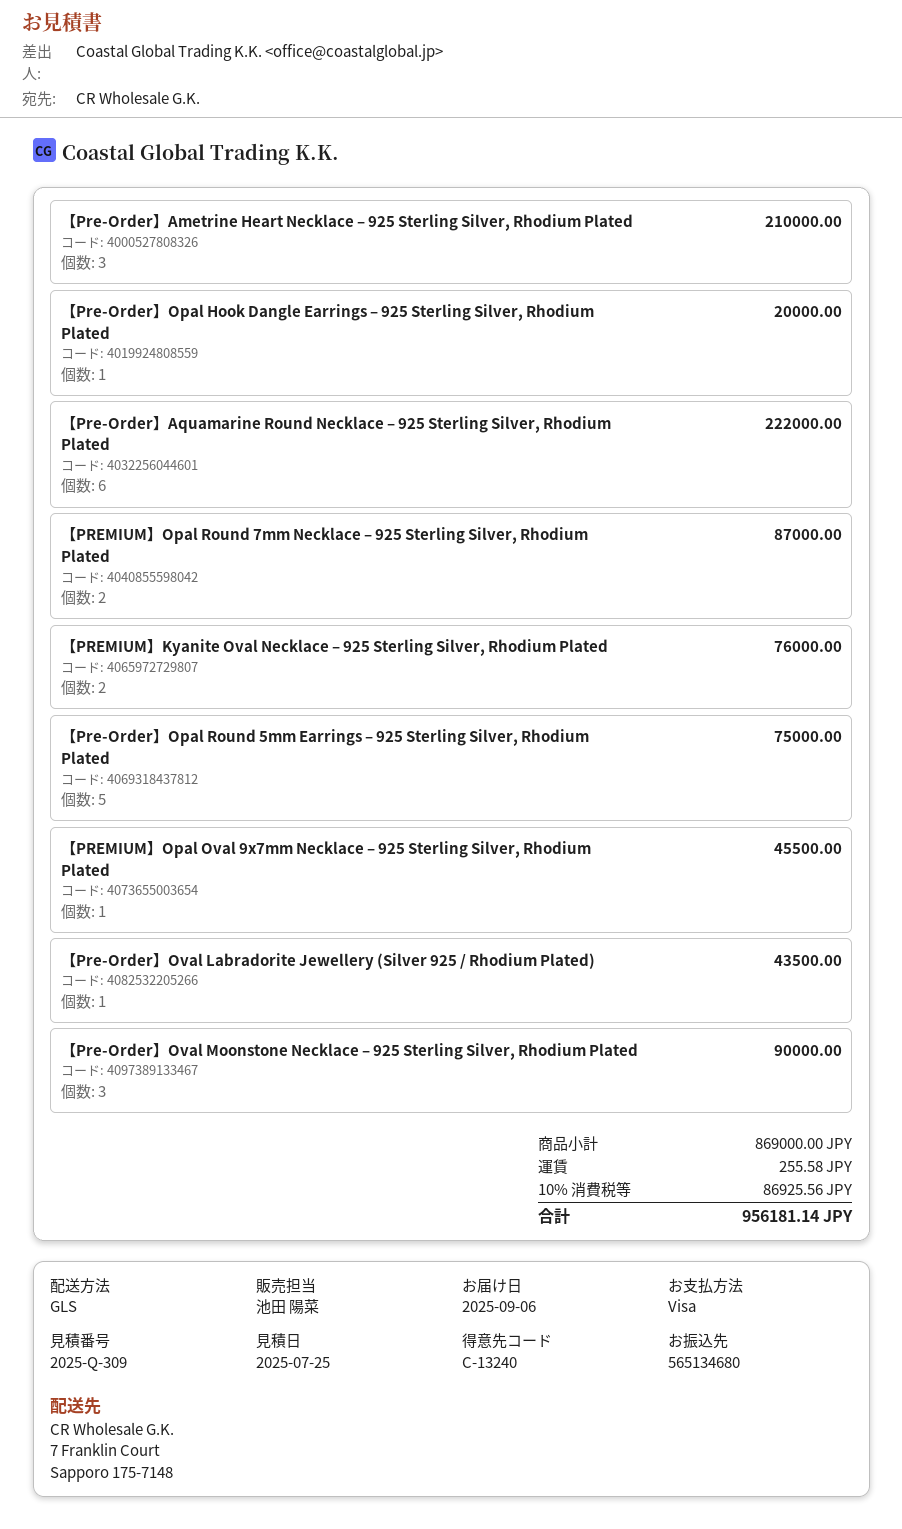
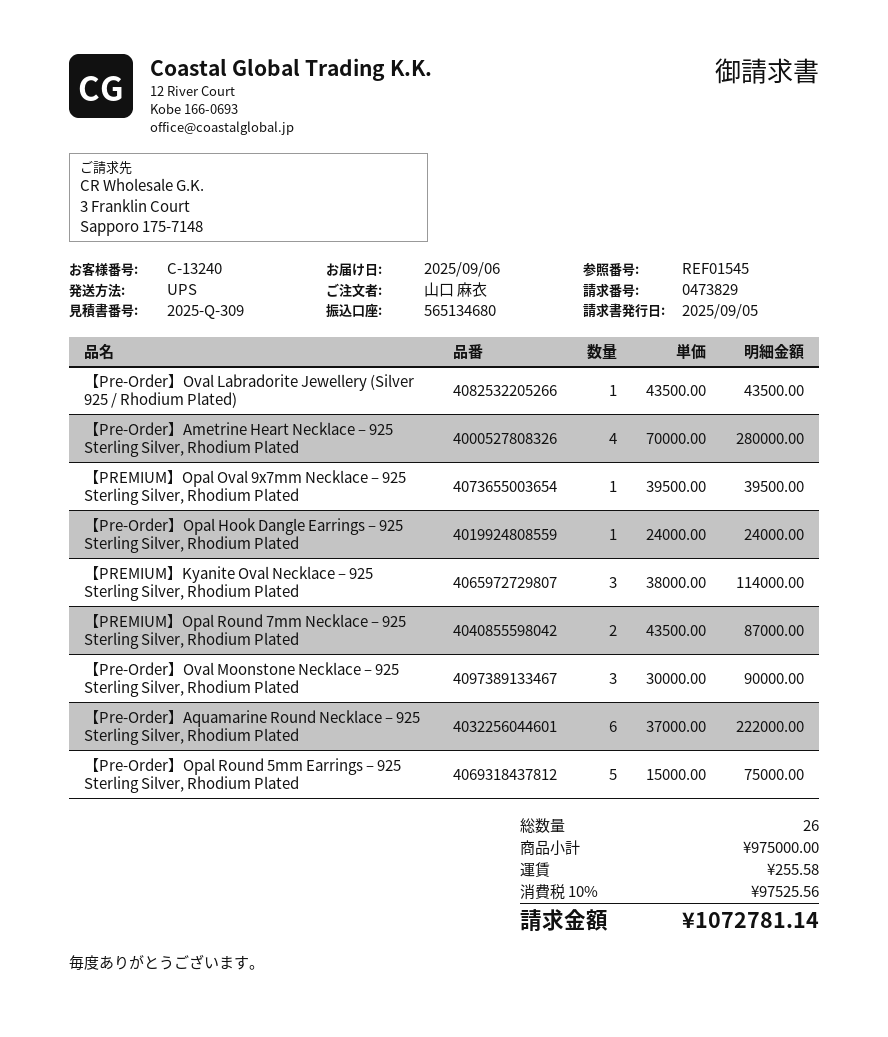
shipping method: GLS -> UPS
【Pre-Order】Ametrine Heart Necklace – 925 Sterling Silver, Rhodium Plated: 3 for 210000.00 -> 4 for 280000.00
【Pre-Order】Opal Hook Dangle Earrings – 925 Sterling Silver, Rhodium Plated: 1 for 20000.00 -> 1 for 24000.00
【PREMIUM】Kyanite Oval Necklace – 925 Sterling Silver, Rhodium Plated: 2 for 76000.00 -> 3 for 114000.00
【PREMIUM】Opal Oval 9x7mm Necklace – 925 Sterling Silver, Rhodium Plated: 1 for 45500.00 -> 1 for 39500.00
subtotal: 869000.00 -> 975000.00
tax: 10% = 86925.56 -> 10% = 97525.56
total: 956181.14 -> 1072781.14

